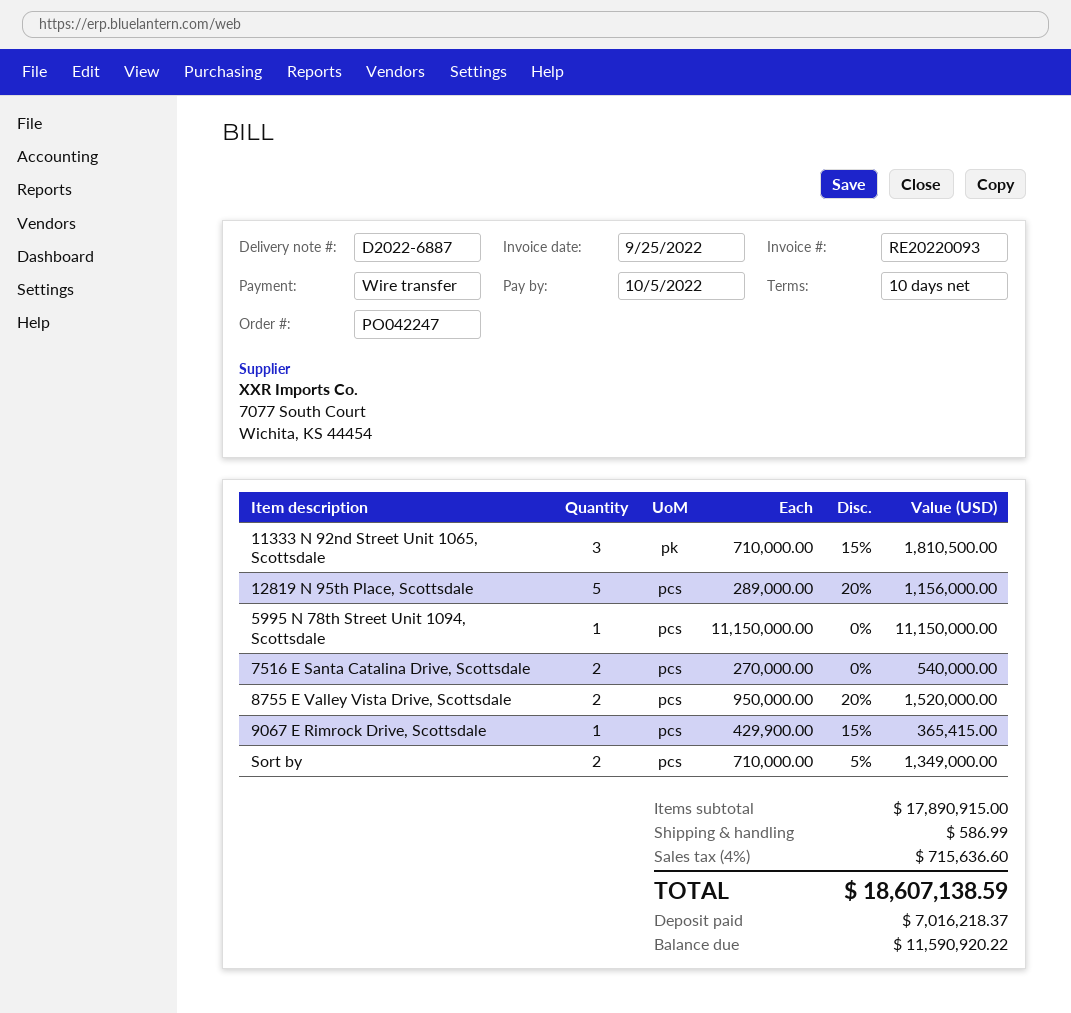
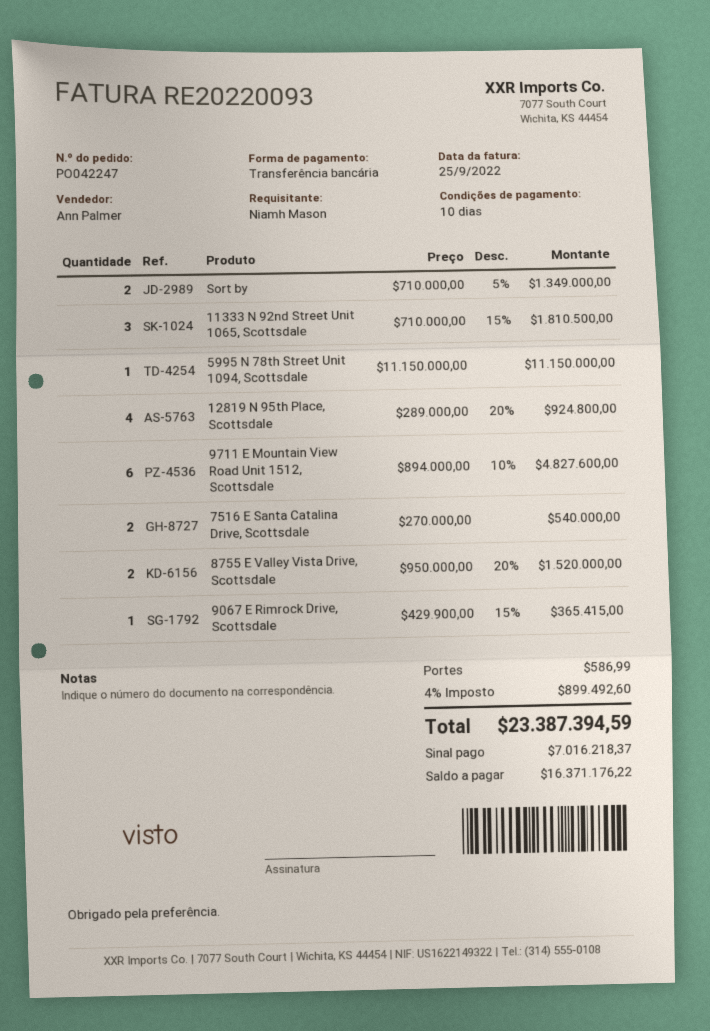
12819 N 95th Place, Scottsdale: 5 x 289000.00 - 20% = 1156000.00 -> 4 x 289000.00 - 20% = 924800.00
9711 E Mountain View Road Unit 1512, Scottsdale: none -> 6 x 894000.00 - 10% = 4827600.00
tax: 4% = 715636.60 -> 4% = 899492.60
total: 18607138.59 -> 23387394.59
balance: 11590920.22 -> 16371176.22

